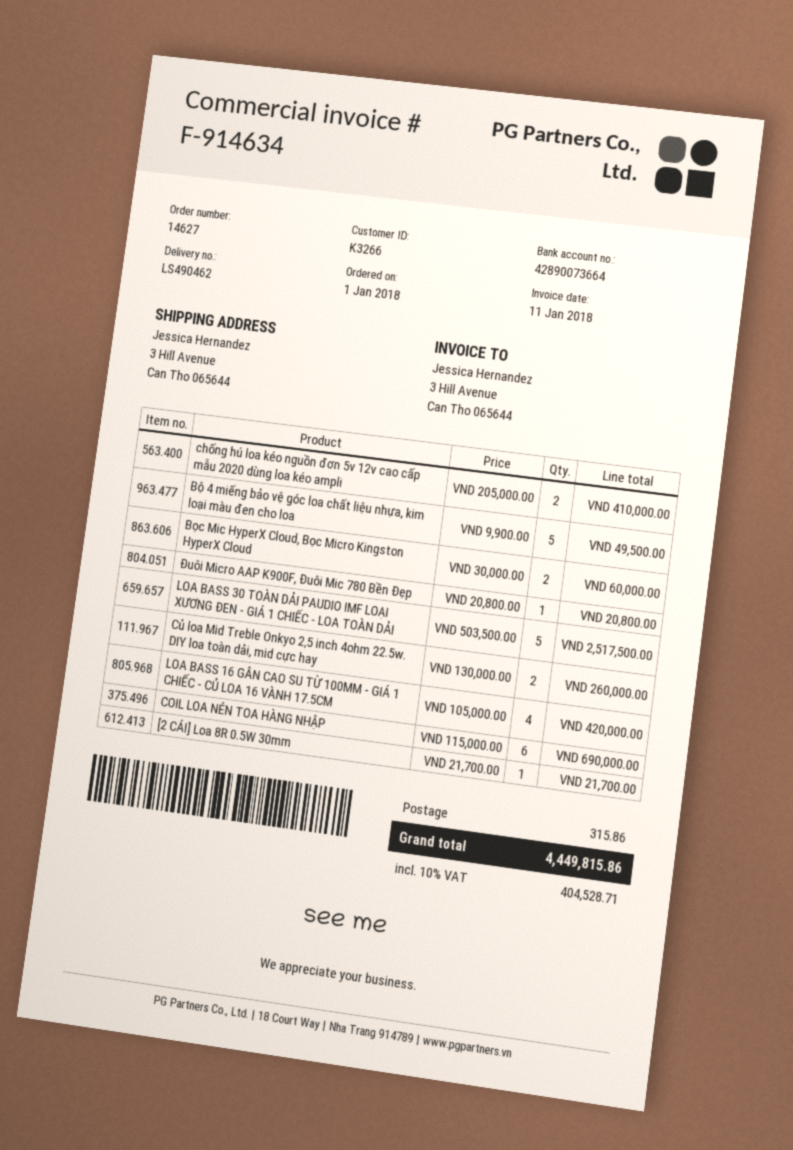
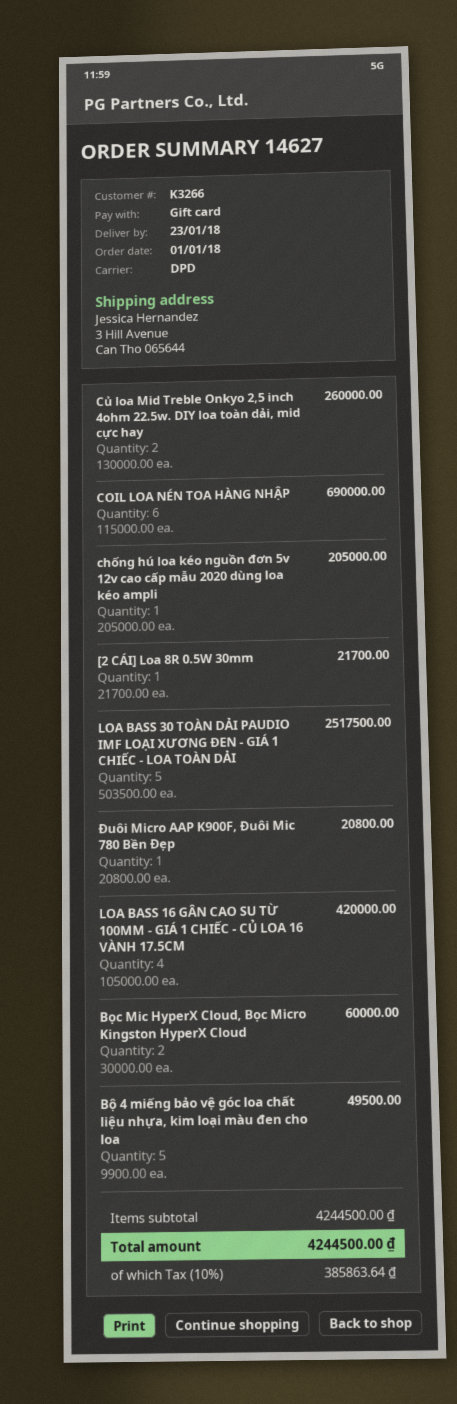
chống hú loa kéo nguồn đơn 5v 12v cao cấp mẫu 2020 dùng loa kéo ampli: 2 x 205000.00 = 410000.00 -> 1 x 205000.00 = 205000.00
shipping: 315.86 -> none
tax: 10% = 404528.71 -> 10% = 385863.64
total: 4449815.86 -> 4244500.00

